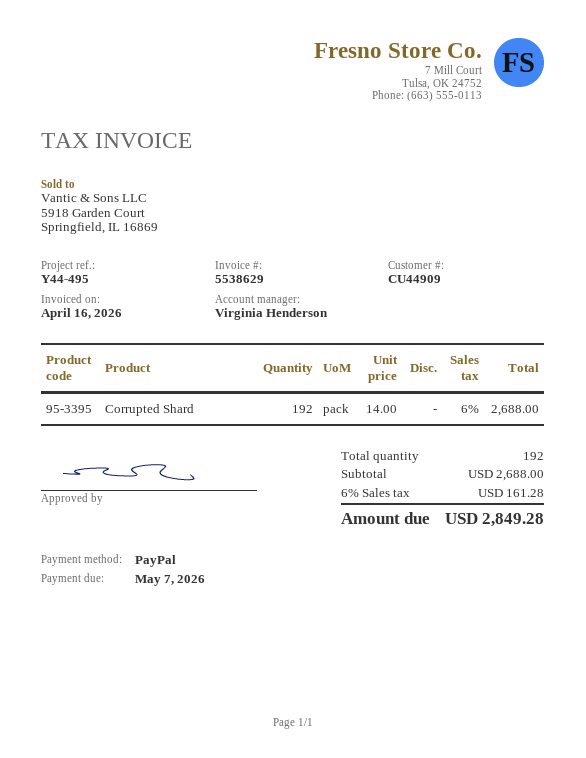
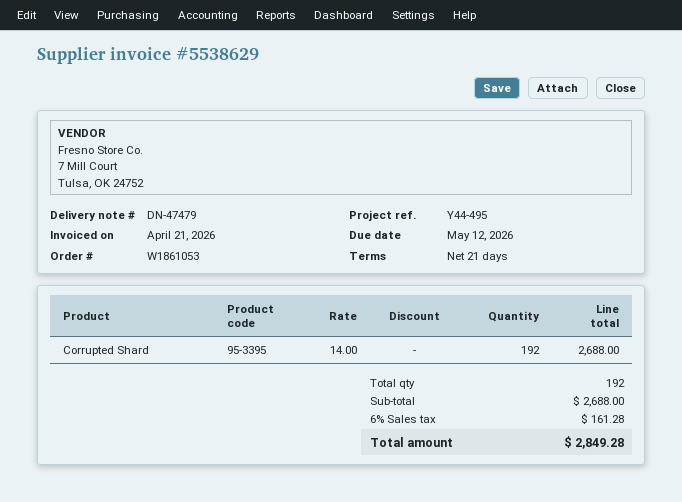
invoice date: 2026-04-16 -> 2026-04-21
due date: 2026-05-07 -> 2026-05-12

